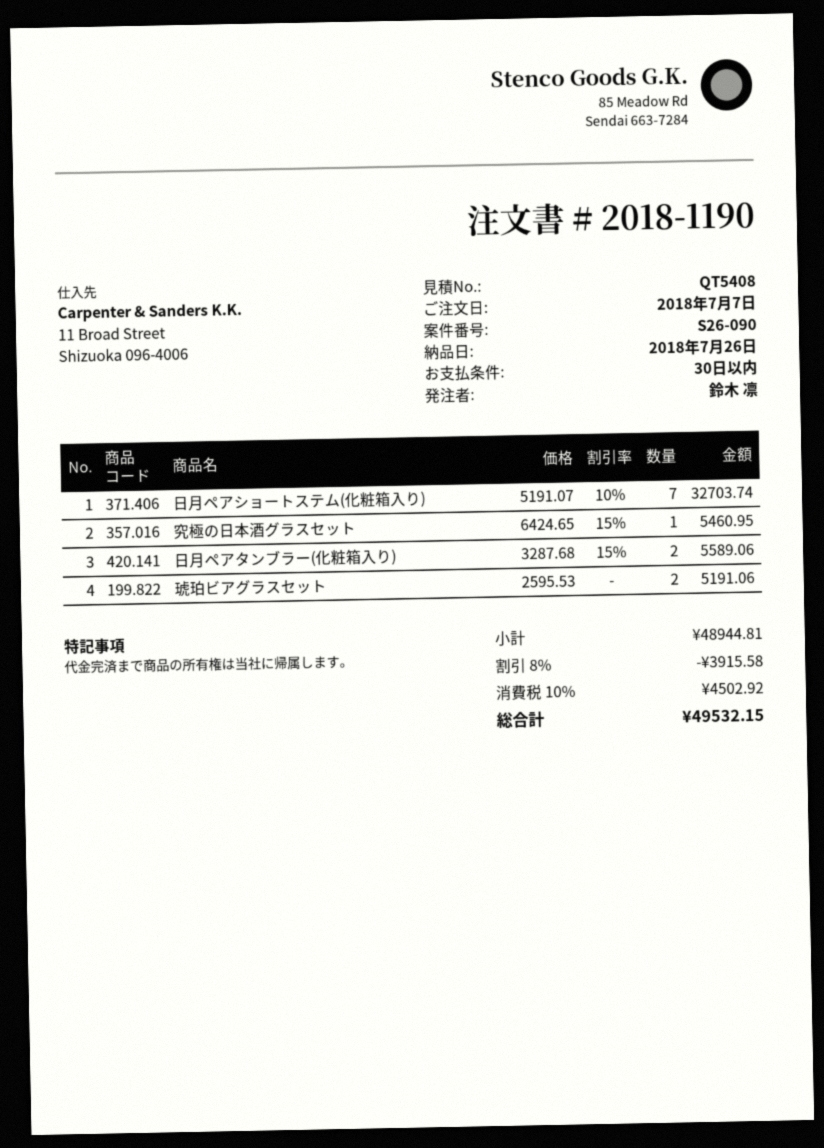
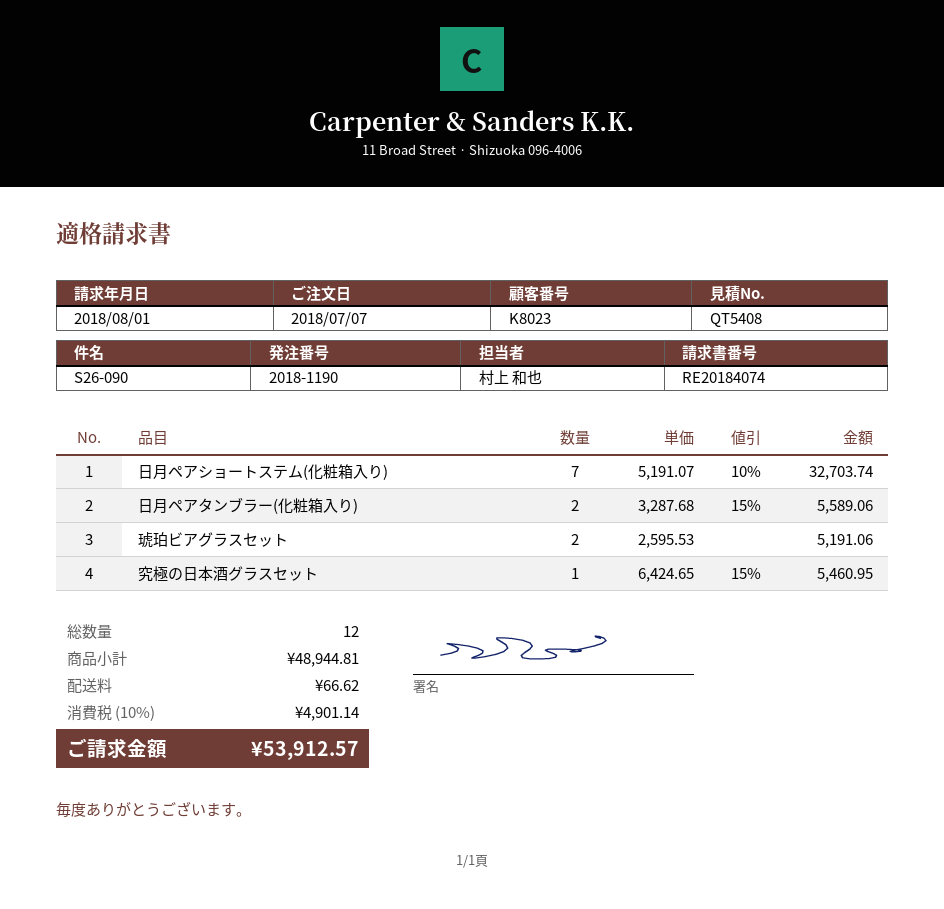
discount: 8% = 3915.58 -> none
shipping: none -> 66.62
tax: 10% = 4502.92 -> 10% = 4901.14
total: 49532.15 -> 53912.57

